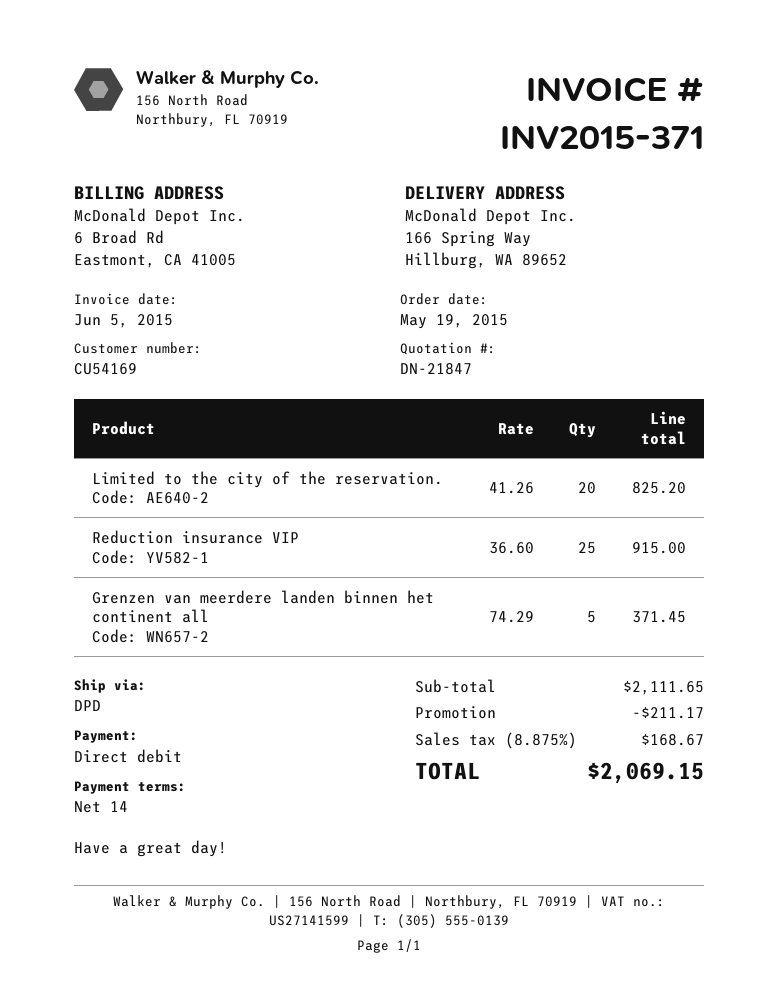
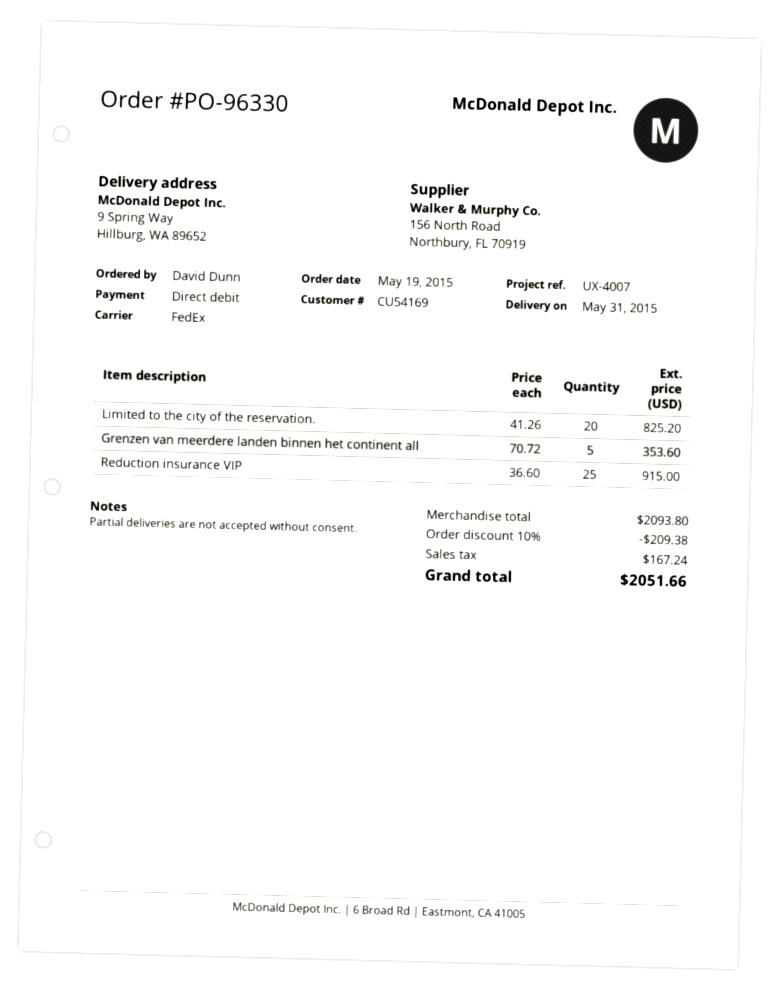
shipping method: DPD -> FedEx
ship to: 166 Spring Way, Hillburg, WA 89652 -> 9 Spring Way, Hillburg, WA 89652
Grenzen van meerdere landen binnen het continent all: 5 x 74.29 = 371.45 -> 5 x 70.72 = 353.60
subtotal: 2111.65 -> 2093.80
discount: 211.17 -> 209.38
tax: 168.67 -> 167.24
total: 2069.15 -> 2051.66

